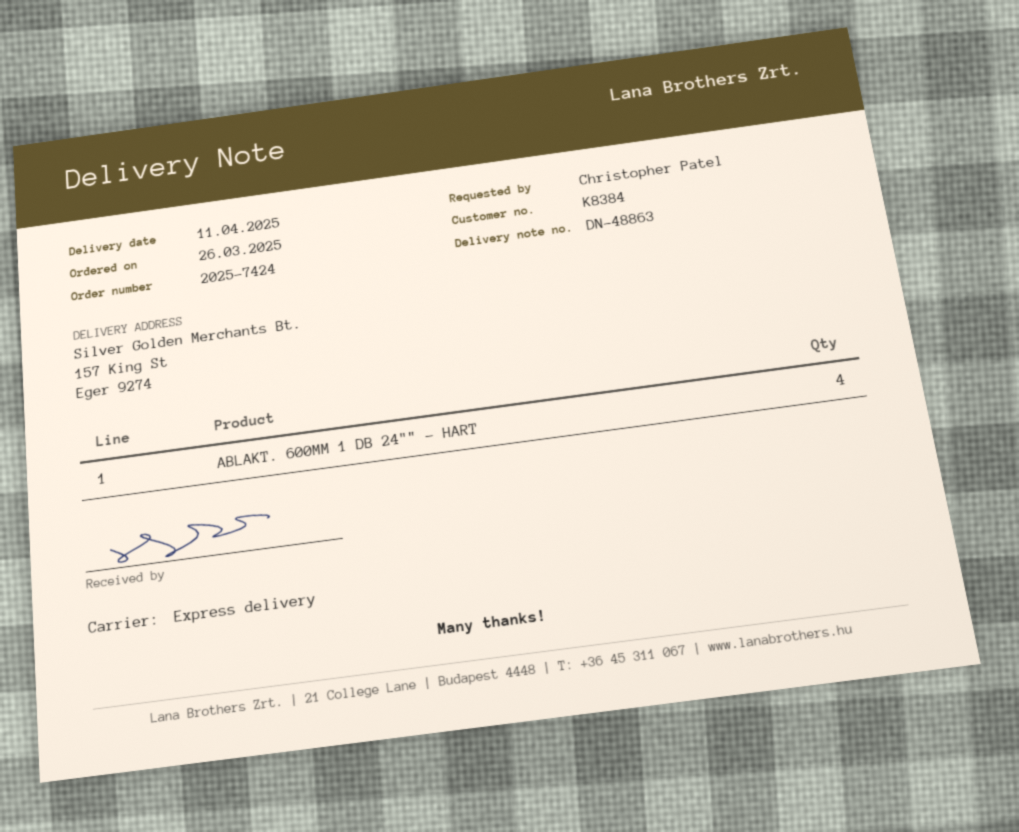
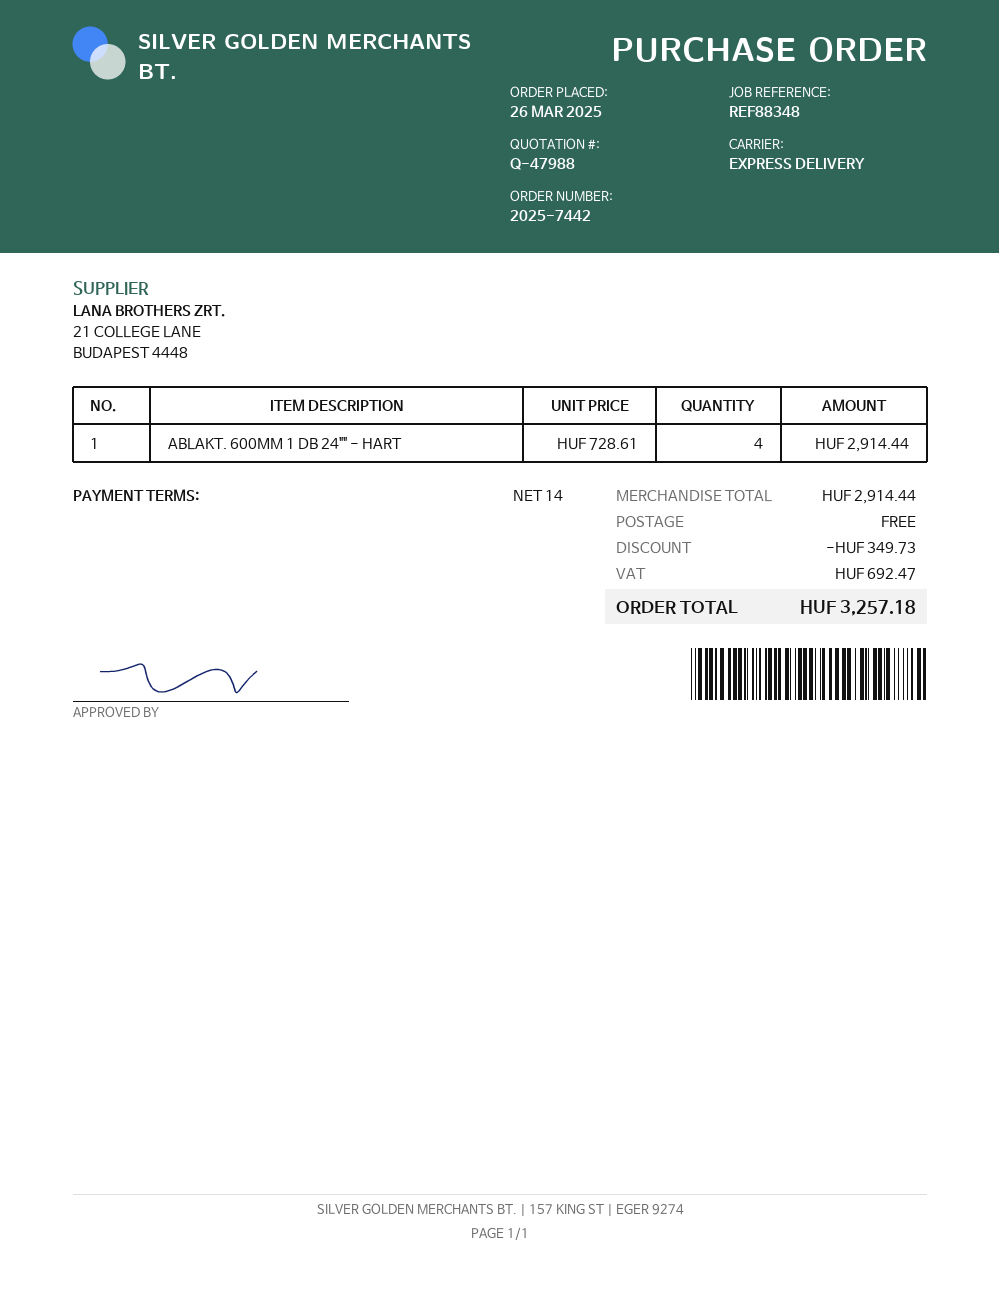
order number: 2025-7424 -> 2025-7442

